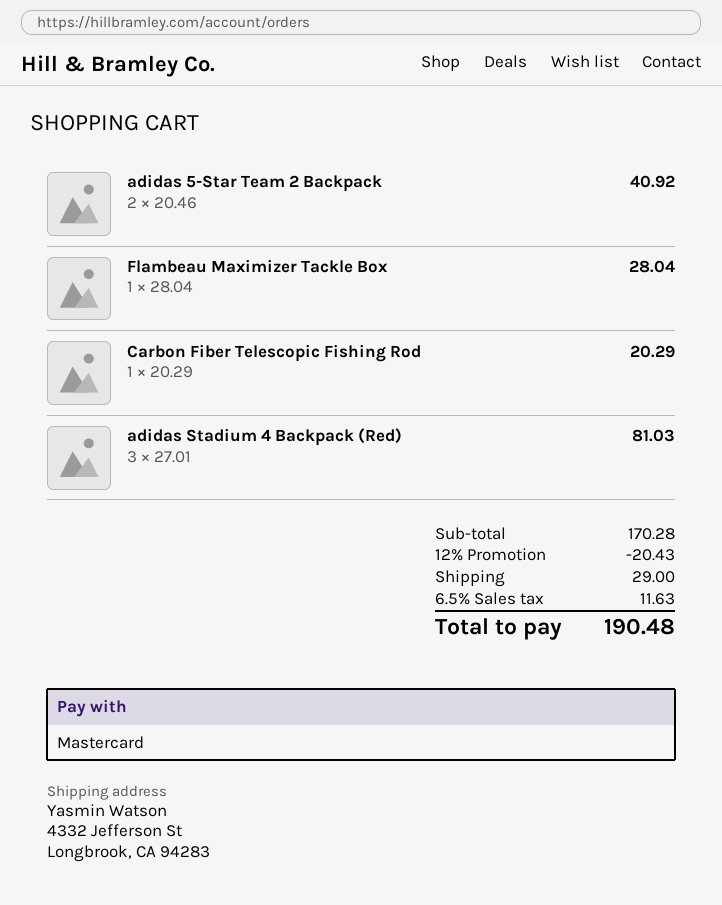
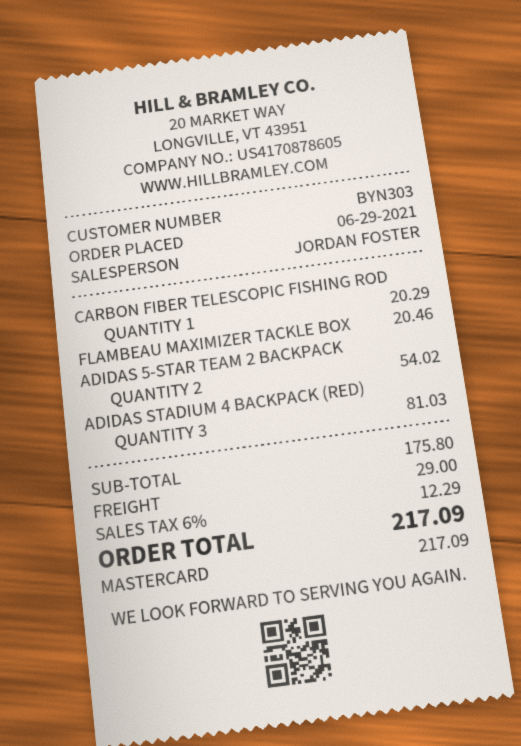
adidas 5-Star Team 2 Backpack: 2 for 40.92 -> 2 for 54.02
Flambeau Maximizer Tackle Box: 1 for 28.04 -> 1 for 20.46
subtotal: 170.28 -> 175.80
discount: 12% = 20.43 -> none
tax: 6.5% = 11.63 -> 6% = 12.29
total: 190.48 -> 217.09

